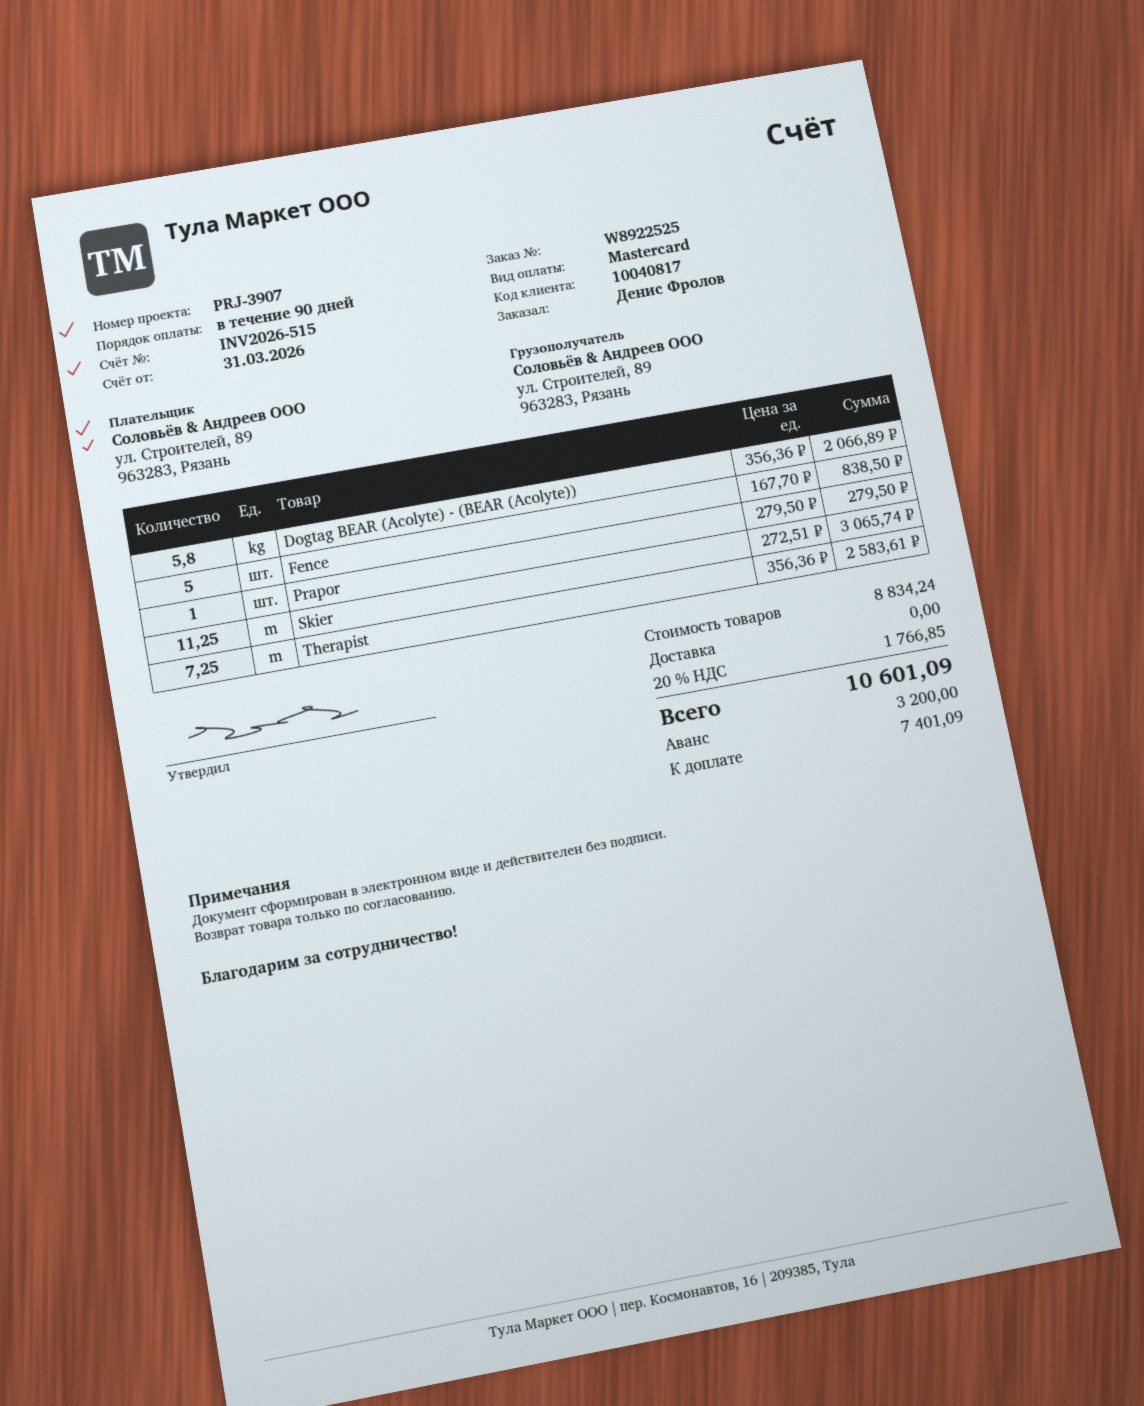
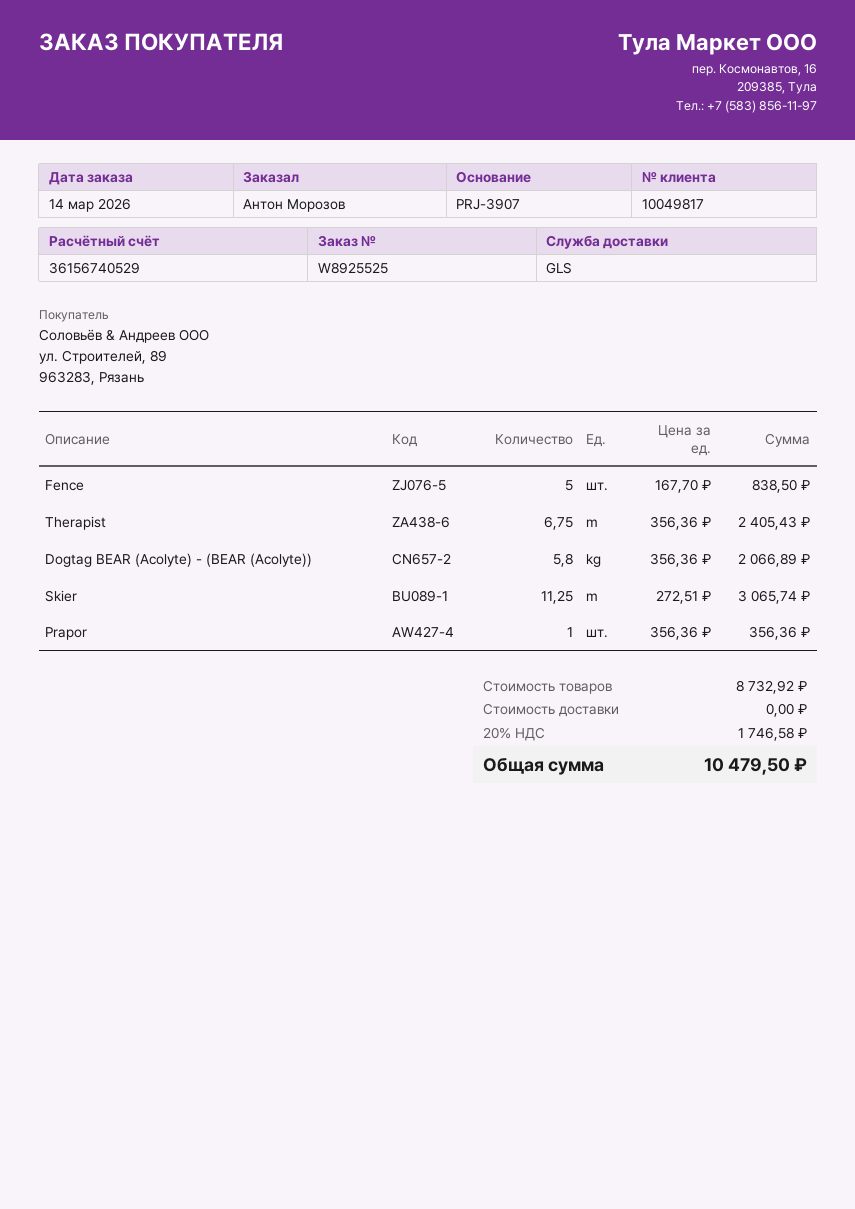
order number: W8922525 -> W8925525
customer number: 10040817 -> 10049817
ordered by: Денис Фролов -> Антон Морозов
Prapor: 1 x 279.50 = 279.50 -> 1 x 356.36 = 356.36
Therapist: 7.25 x 356.36 = 2583.61 -> 6.75 x 356.36 = 2405.43
subtotal: 8834.24 -> 8732.92
tax: 20% = 1766.85 -> 20% = 1746.58
total: 10601.09 -> 10479.50

